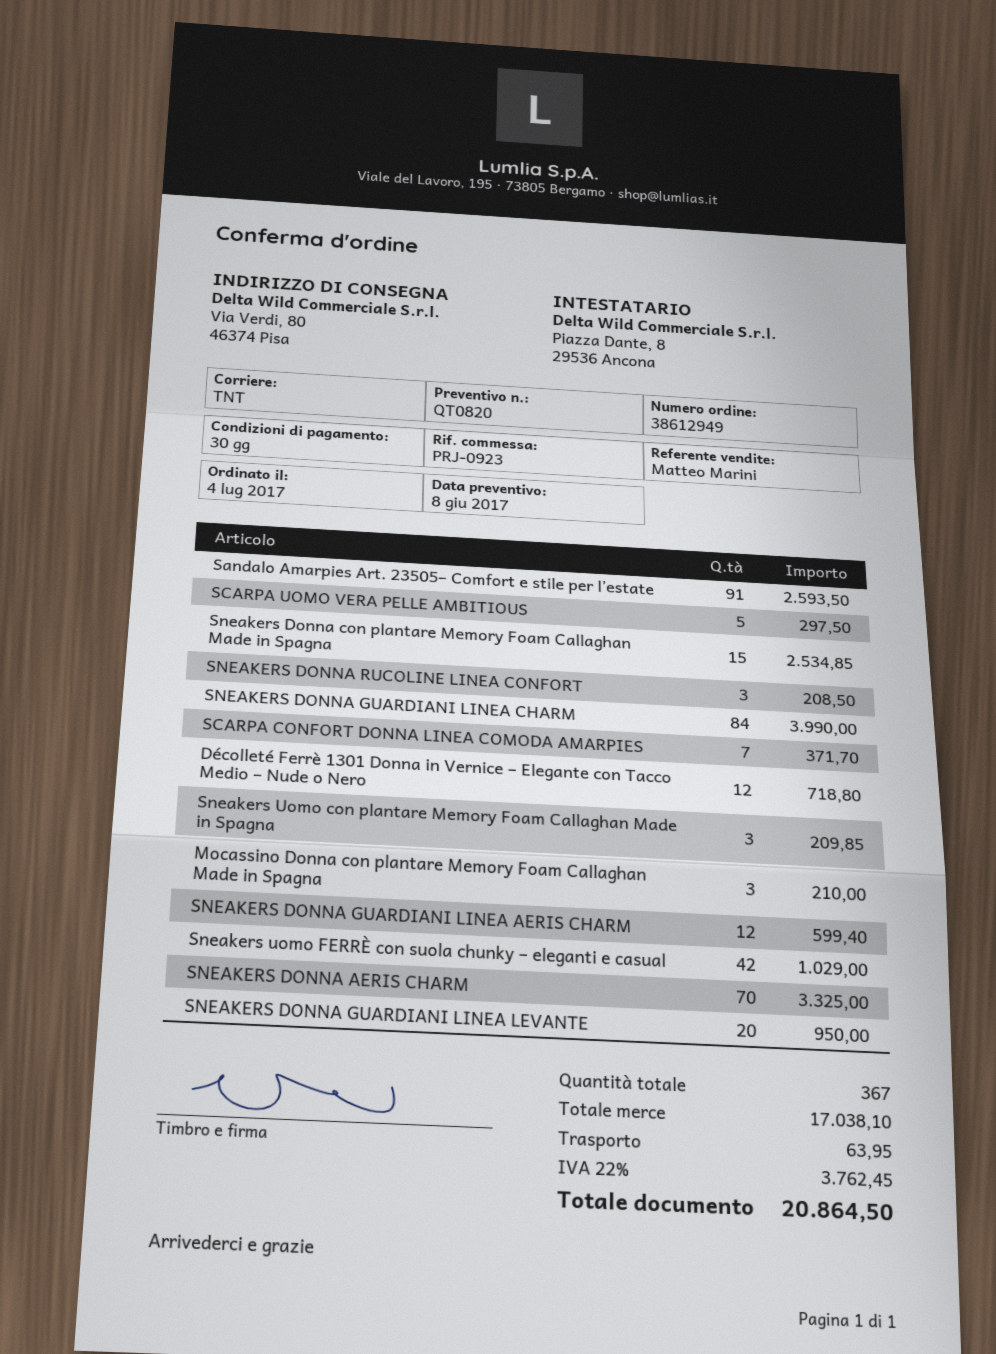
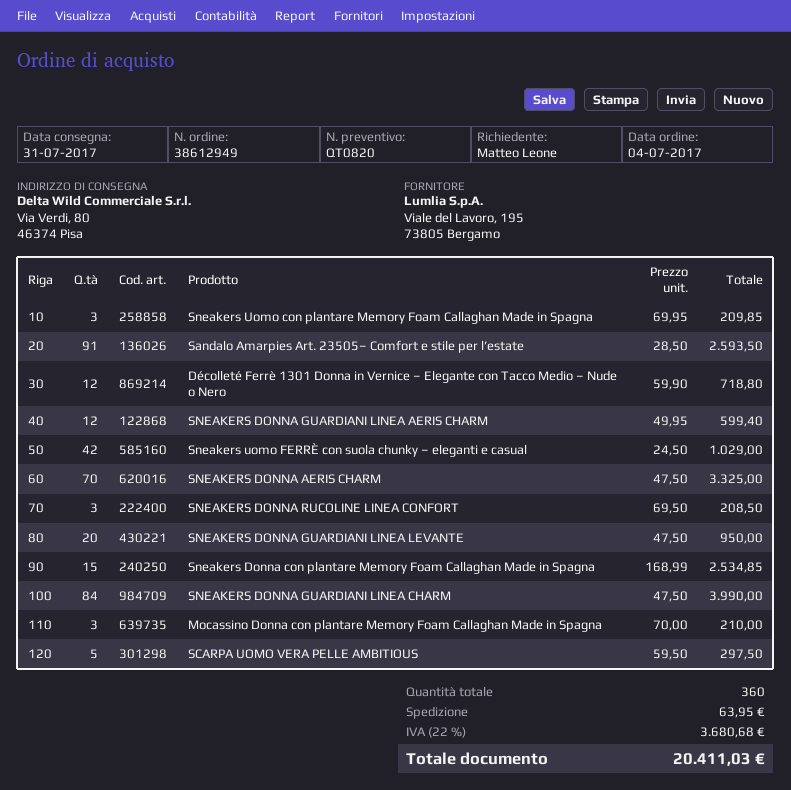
SCARPA CONFORT DONNA LINEA COMODA AMARPIES: 7 for 371.70 -> none
total quantity: 367 -> 360
tax: 22% = 3762.45 -> 22% = 3680.68
total: 20864.50 -> 20411.03

